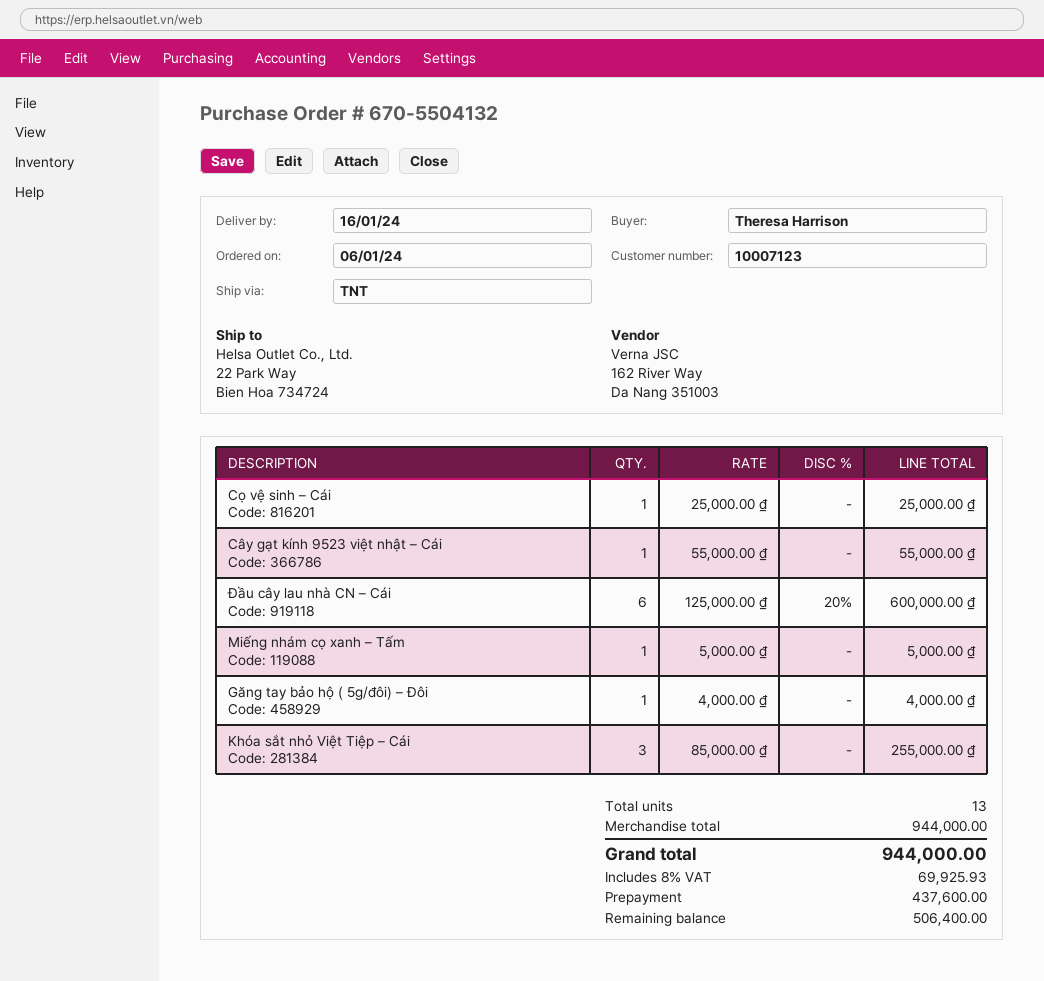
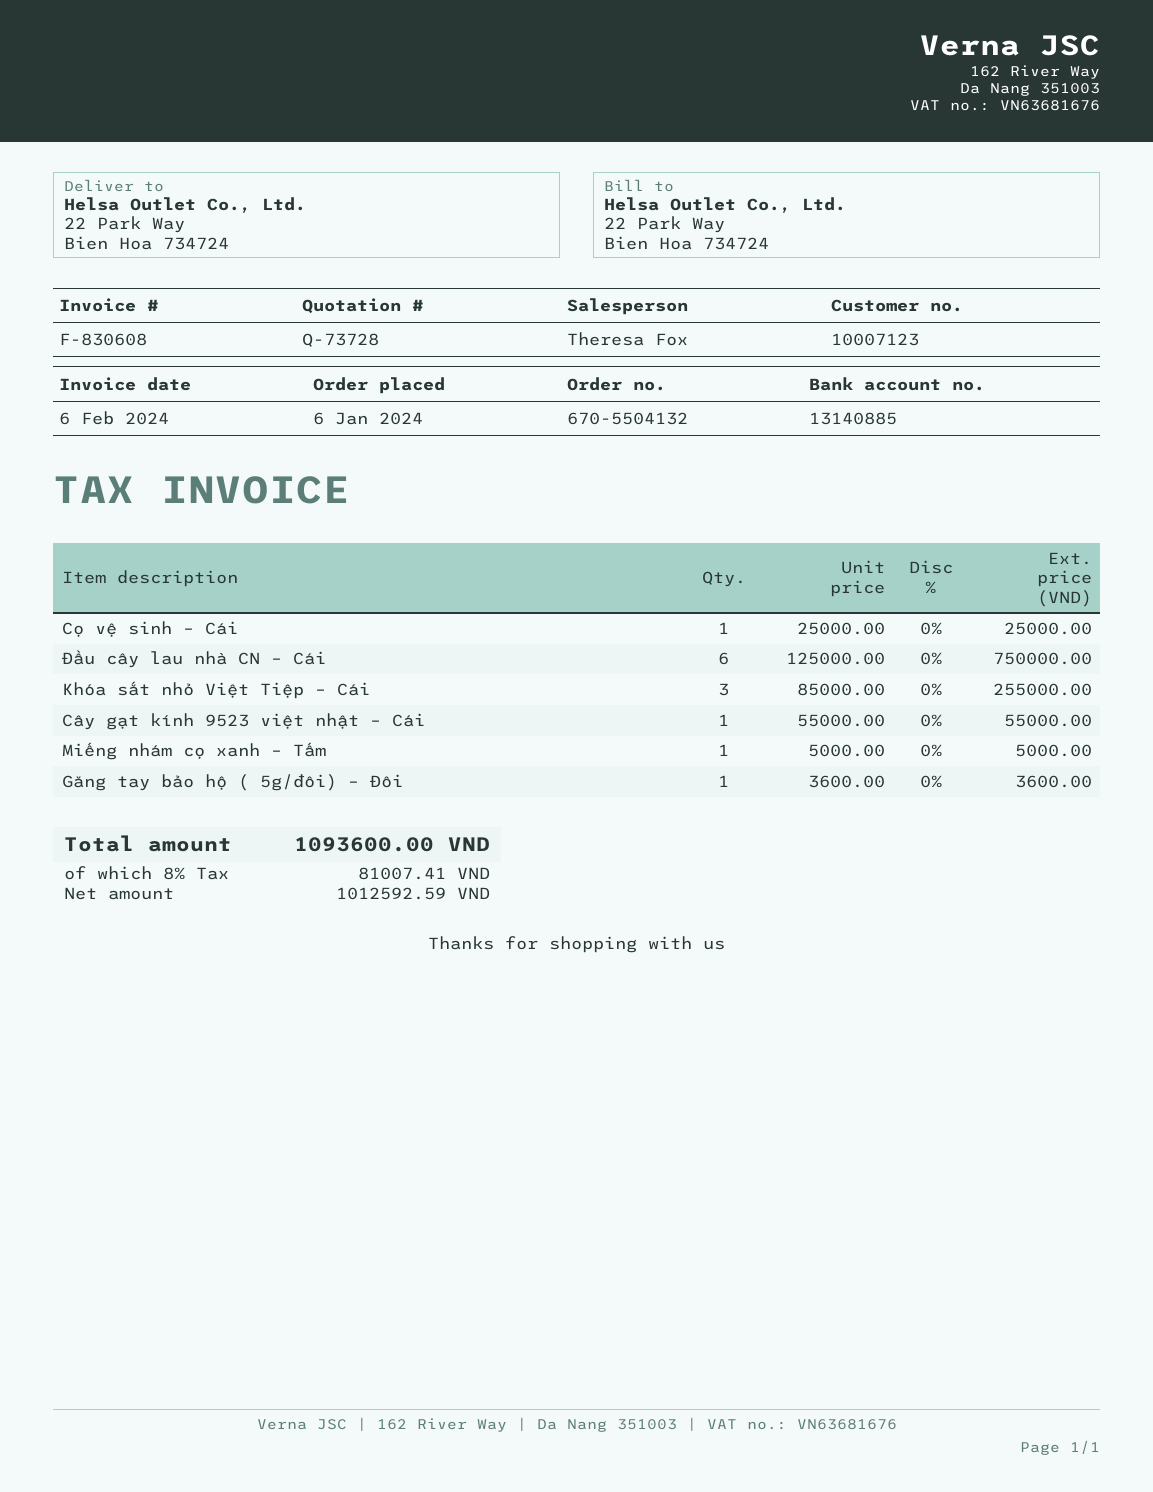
Đầu cây lau nhà CN – Cái: 6 x 125000.00 - 20% = 600000.00 -> 6 x 125000.00 = 750000.00
Găng tay bảo hộ ( 5g/đôi) – Đôi: 1 x 4000.00 = 4000.00 -> 1 x 3600.00 = 3600.00
tax: 8% = 69925.93 -> 8% = 81007.41
total: 944000.00 -> 1093600.00

